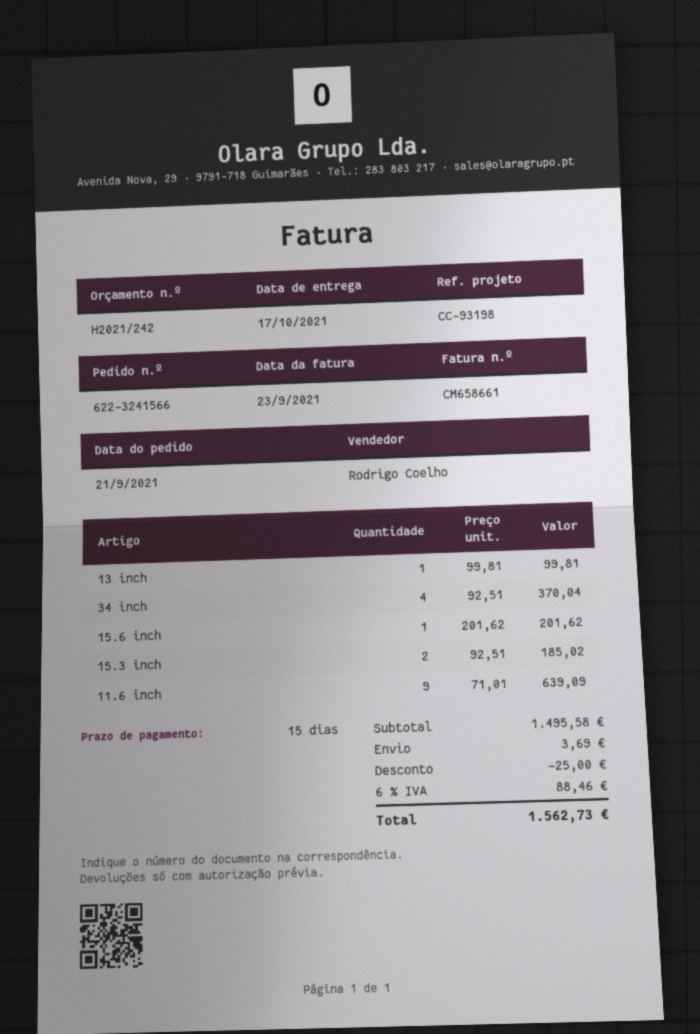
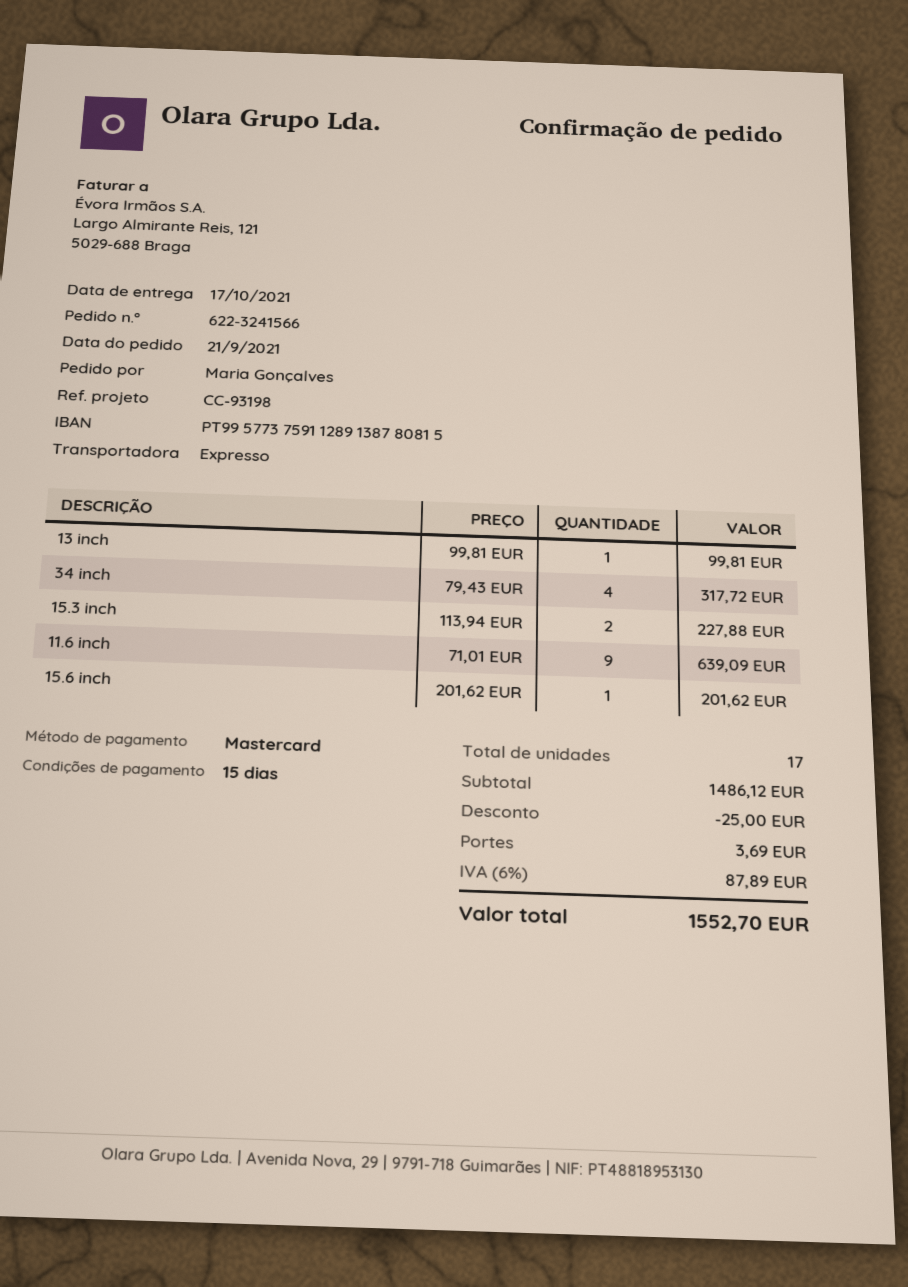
34 inch: 4 x 92.51 = 370.04 -> 4 x 79.43 = 317.72
15.3 inch: 2 x 92.51 = 185.02 -> 2 x 113.94 = 227.88
subtotal: 1495.58 -> 1486.12
tax: 6% = 88.46 -> 6% = 87.89
total: 1562.73 -> 1552.70

